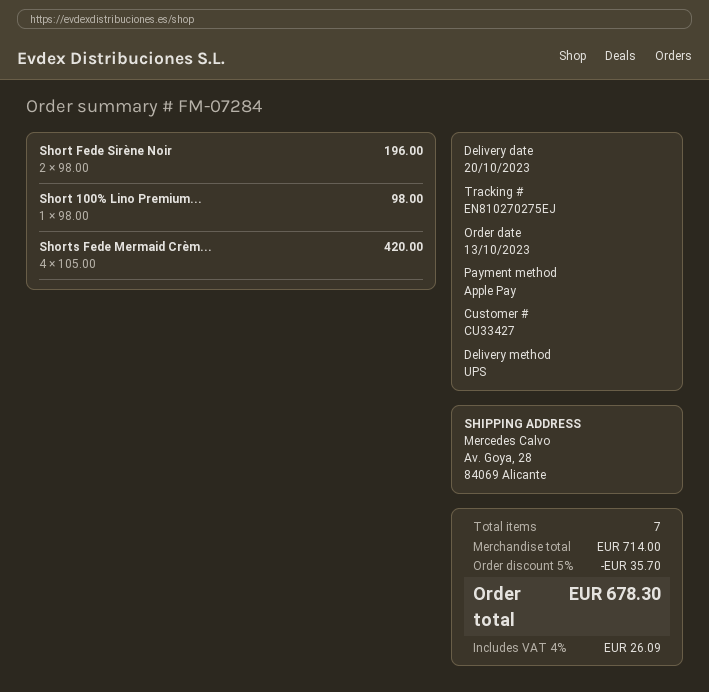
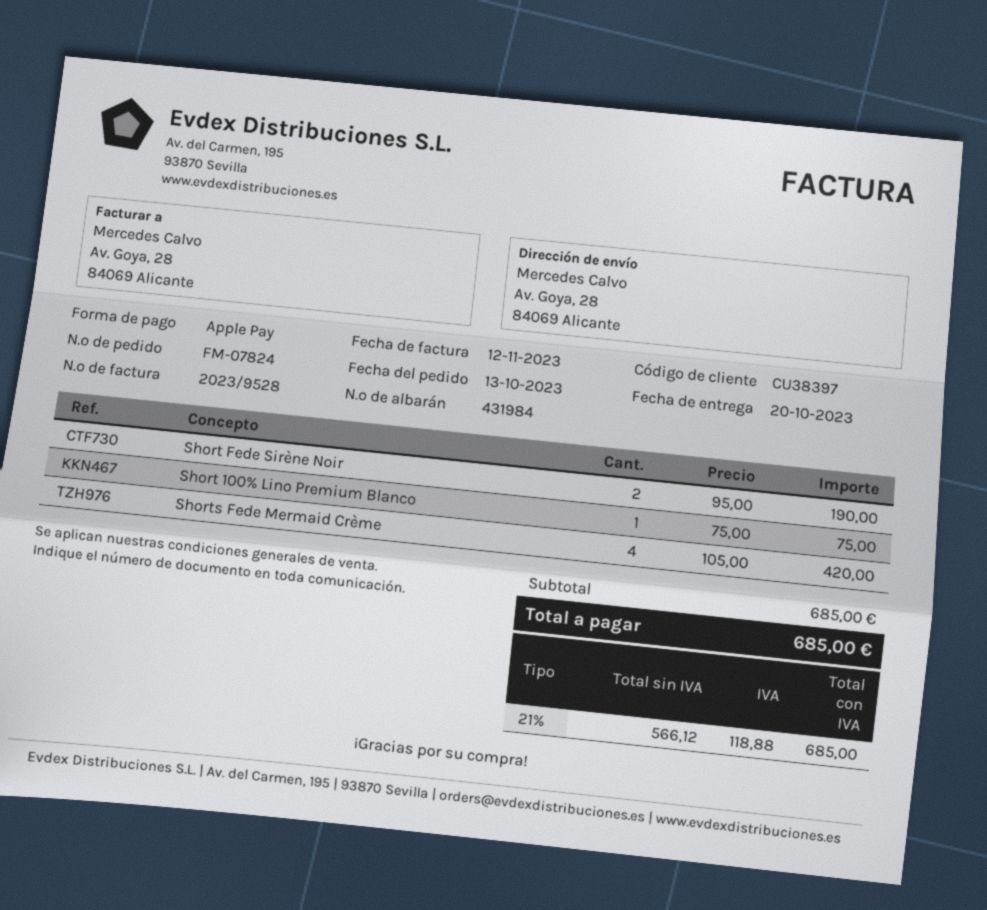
order number: FM-07284 -> FM-07824
customer number: CU33427 -> CU38397
Short Fede Sirène Noir: 2 x 98.00 = 196.00 -> 2 x 95.00 = 190.00
Short 100% Lino Premium...: 1 x 98.00 = 98.00 -> 1 x 75.00 = 75.00
subtotal: 714.00 -> 685.00
discount: 5% = 35.70 -> none
tax: 4% = 26.09 -> 21% = 118.88
total: 678.30 -> 685.00

